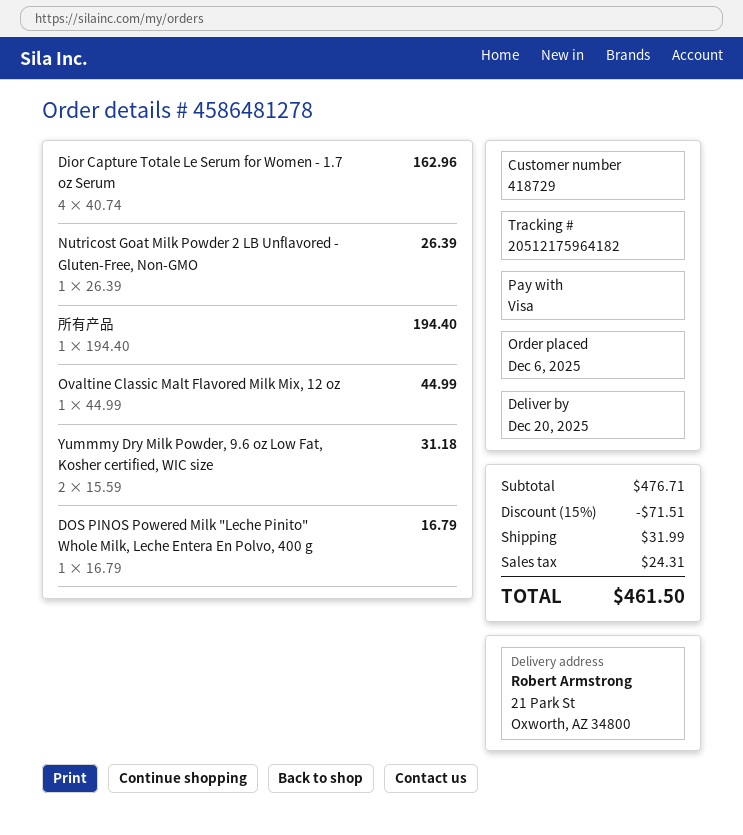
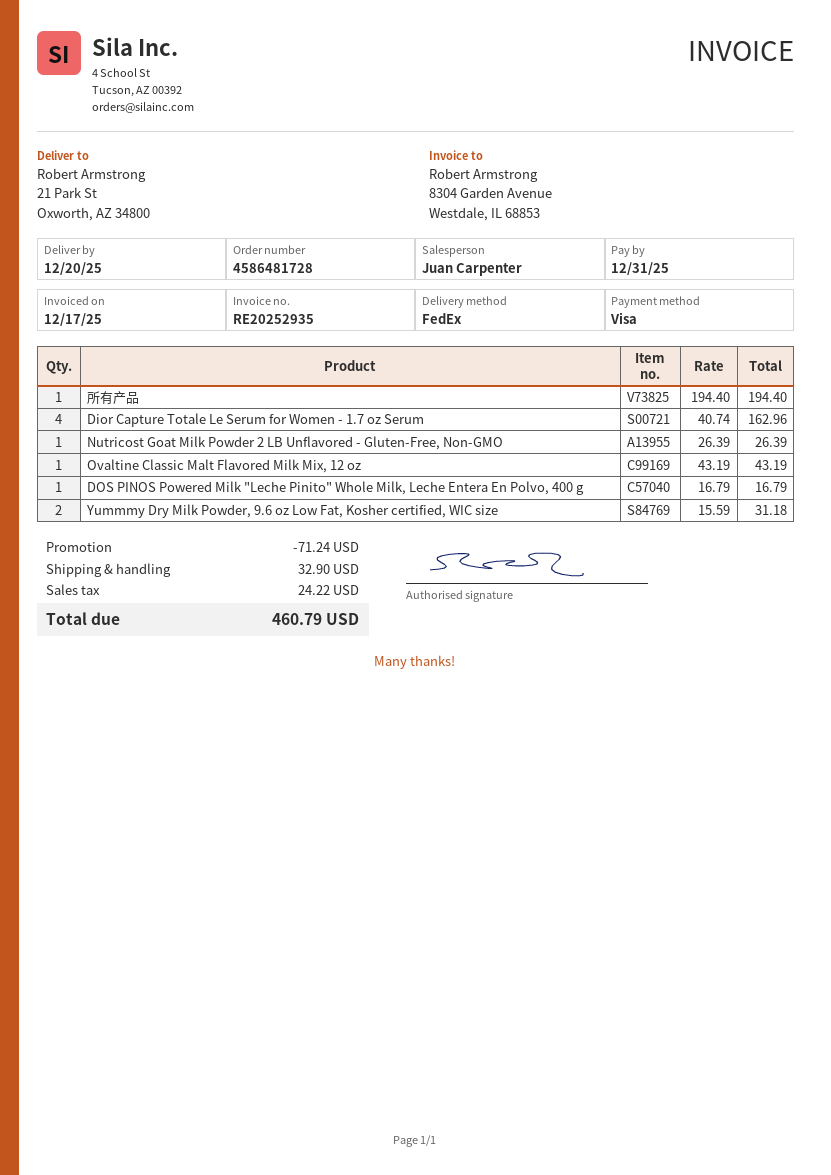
order number: 4586481278 -> 4586481728
Ovaltine Classic Malt Flavored Milk Mix, 12 oz: 1 x 44.99 = 44.99 -> 1 x 43.19 = 43.19
discount: 71.51 -> 71.24
shipping: 31.99 -> 32.90
tax: 24.31 -> 24.22
total: 461.50 -> 460.79

